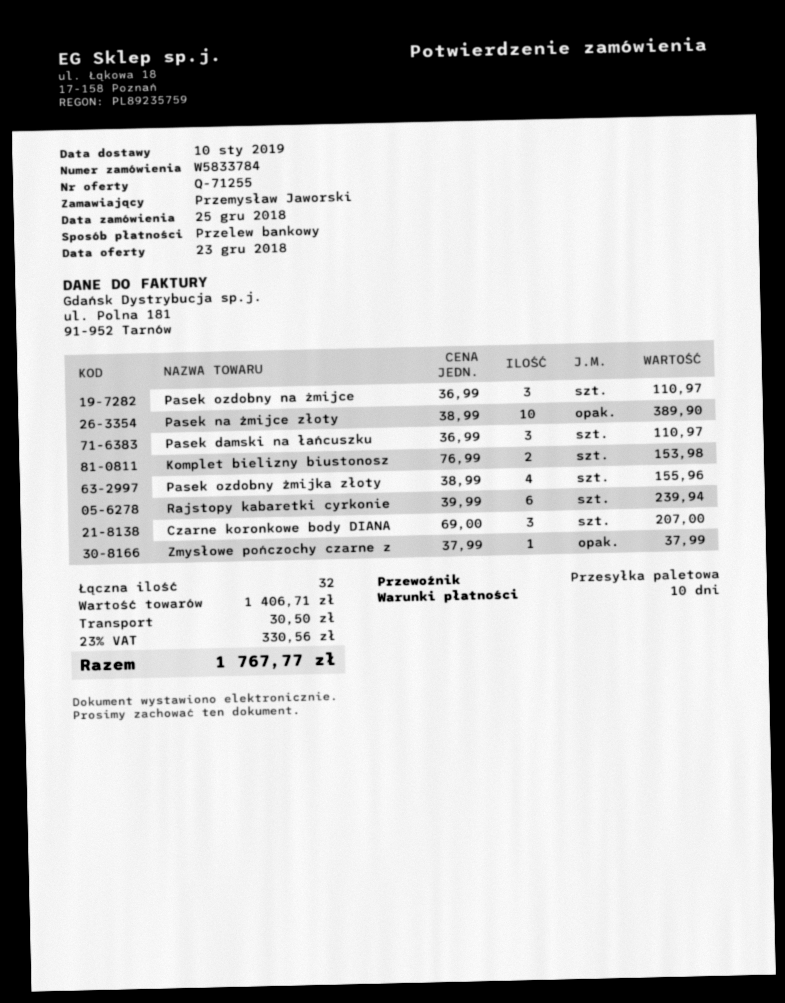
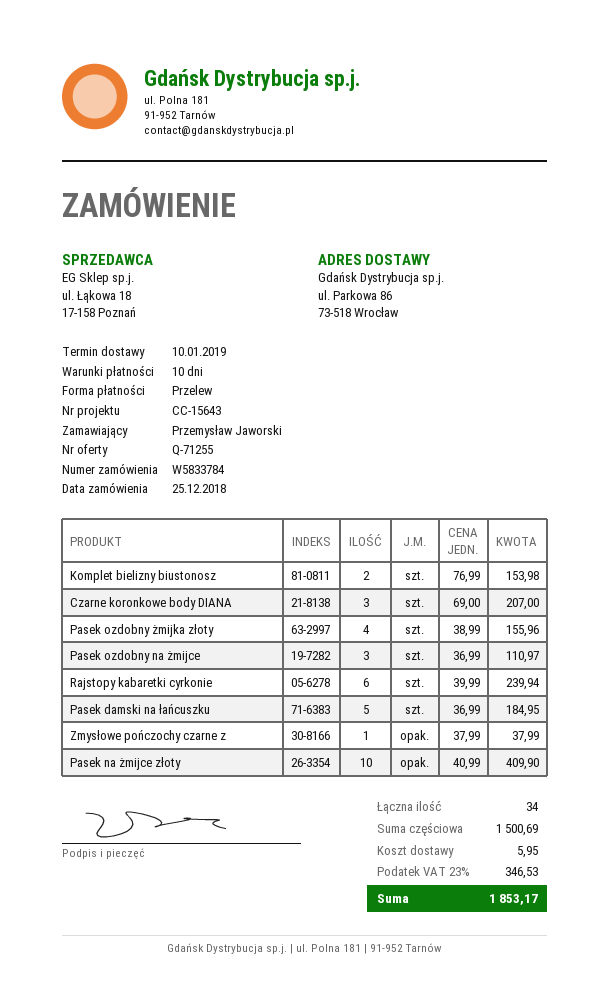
Pasek na żmijce złoty: 10 x 38.99 = 389.90 -> 10 x 40.99 = 409.90
Pasek damski na łańcuszku: 3 x 36.99 = 110.97 -> 5 x 36.99 = 184.95
total quantity: 32 -> 34
subtotal: 1406.71 -> 1500.69
shipping: 30.50 -> 5.95
tax: 23% = 330.56 -> 23% = 346.53
total: 1767.77 -> 1853.17

